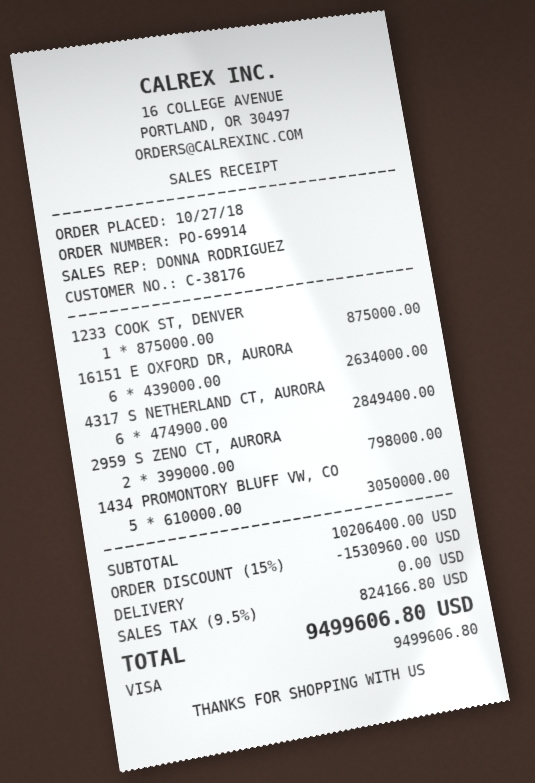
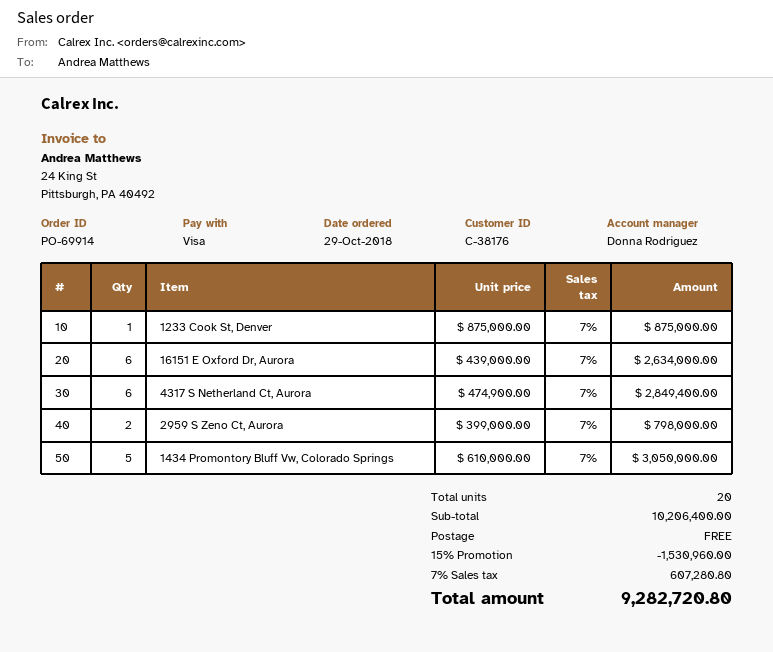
order date: 2018-10-27 -> 2018-10-29
tax: 9.5% = 824166.80 -> 7% = 607280.80
total: 9499606.80 -> 9282720.80

